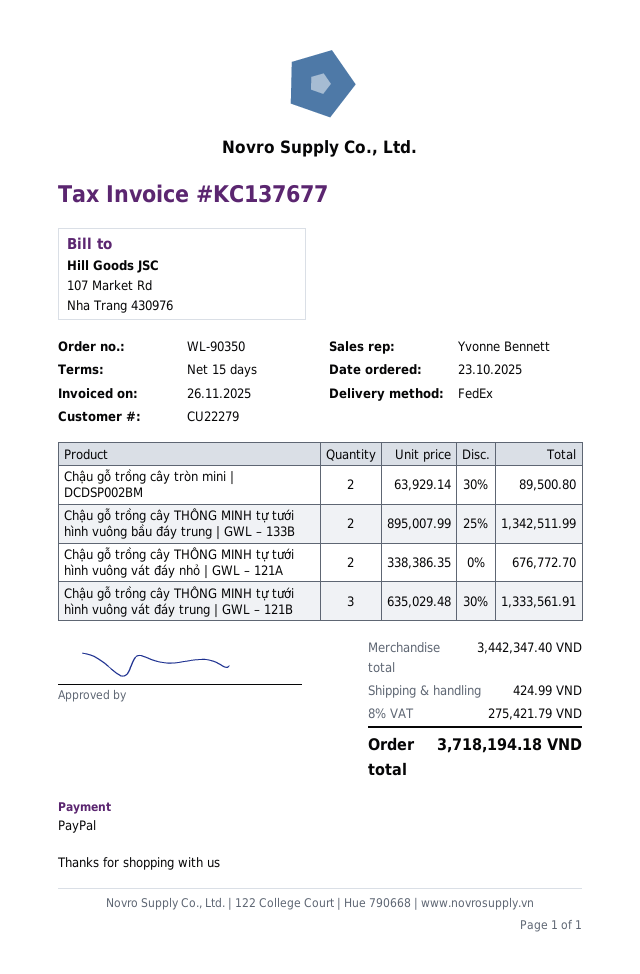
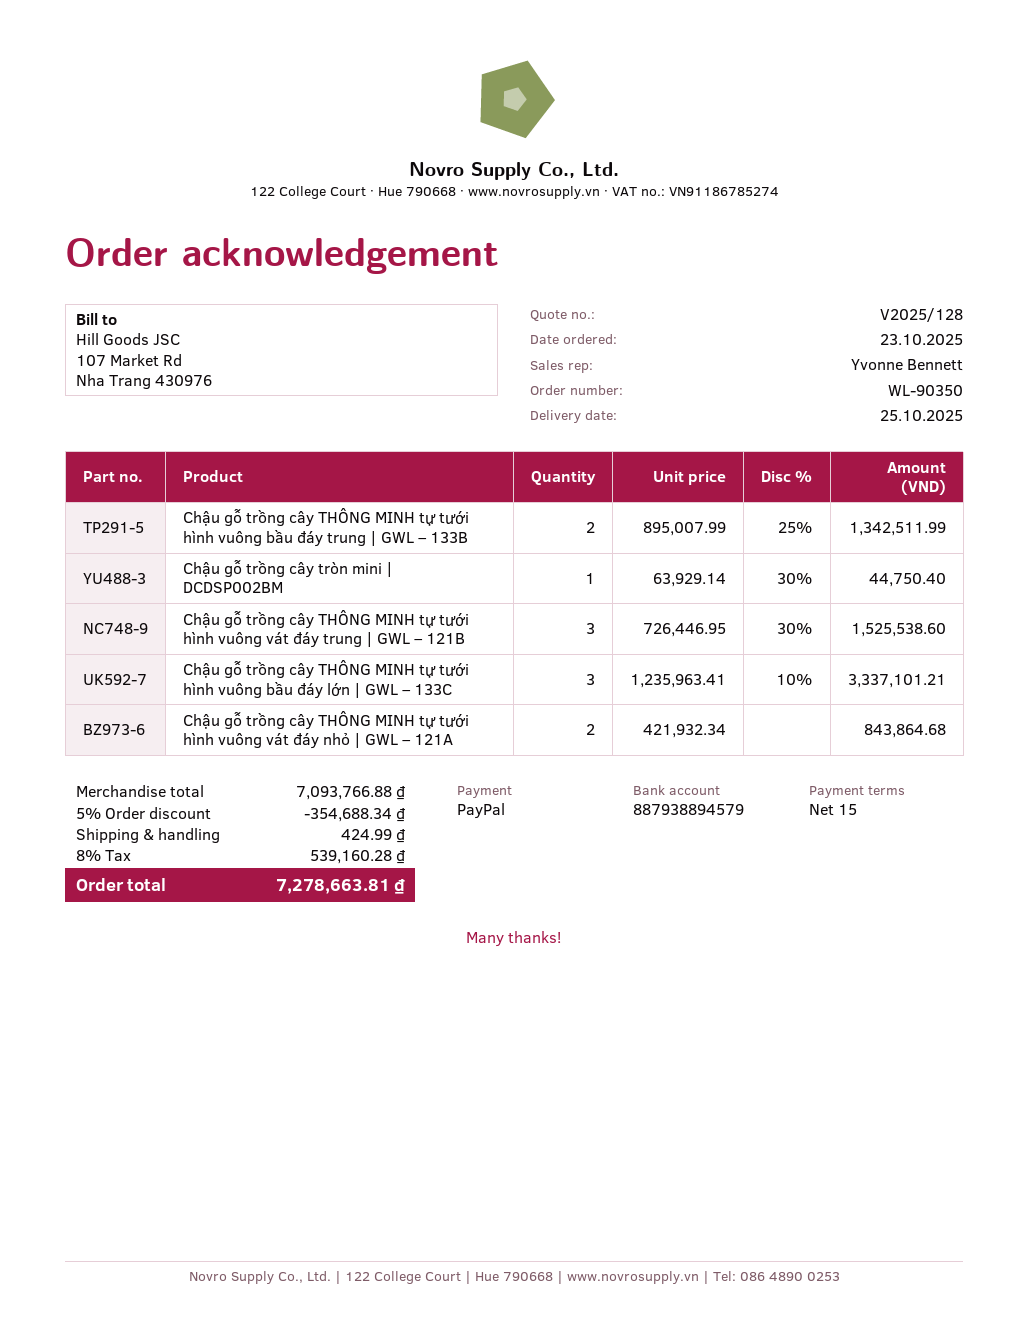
Chậu gỗ trồng cây tròn mini | DCDSP002BM: 2 x 63929.14 - 30% = 89500.80 -> 1 x 63929.14 - 30% = 44750.40
Chậu gỗ trồng cây THÔNG MINH tự tưới hình vuông vát đáy nhỏ | GWL – 121A: 2 x 338386.35 = 676772.70 -> 2 x 421932.34 = 843864.68
Chậu gỗ trồng cây THÔNG MINH tự tưới hình vuông vát đáy trung | GWL – 121B: 3 x 635029.48 - 30% = 1333561.91 -> 3 x 726446.95 - 30% = 1525538.60
Chậu gỗ trồng cây THÔNG MINH tự tưới hình vuông bầu đáy lớn | GWL – 133C: none -> 3 x 1235963.41 - 10% = 3337101.21
subtotal: 3442347.40 -> 7093766.88
discount: none -> 5% = 354688.34
tax: 8% = 275421.79 -> 8% = 539160.28
total: 3718194.18 -> 7278663.81

